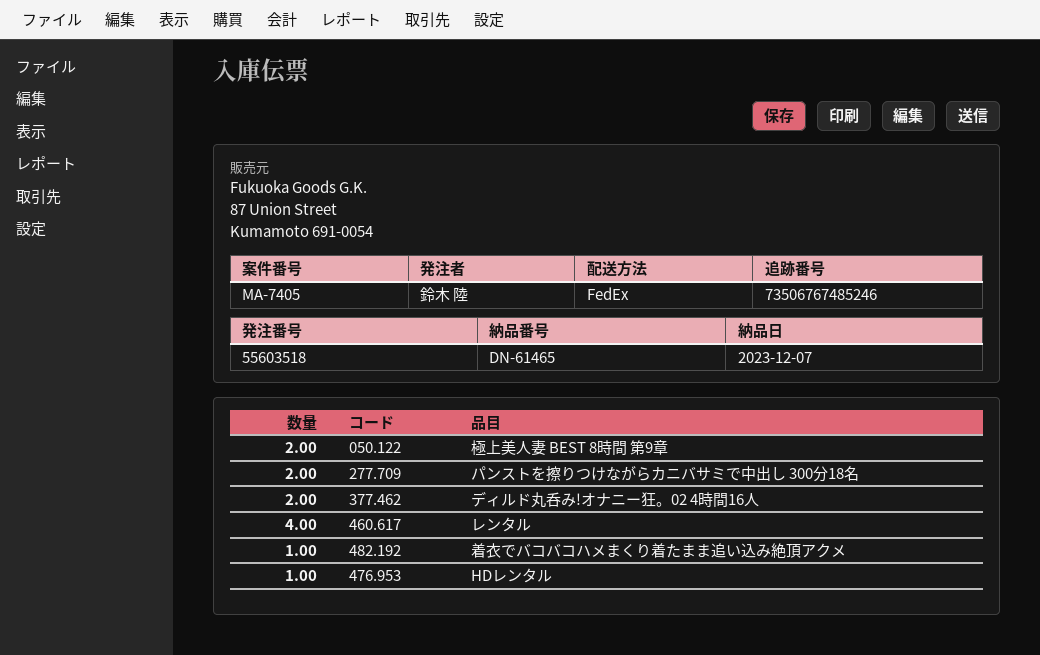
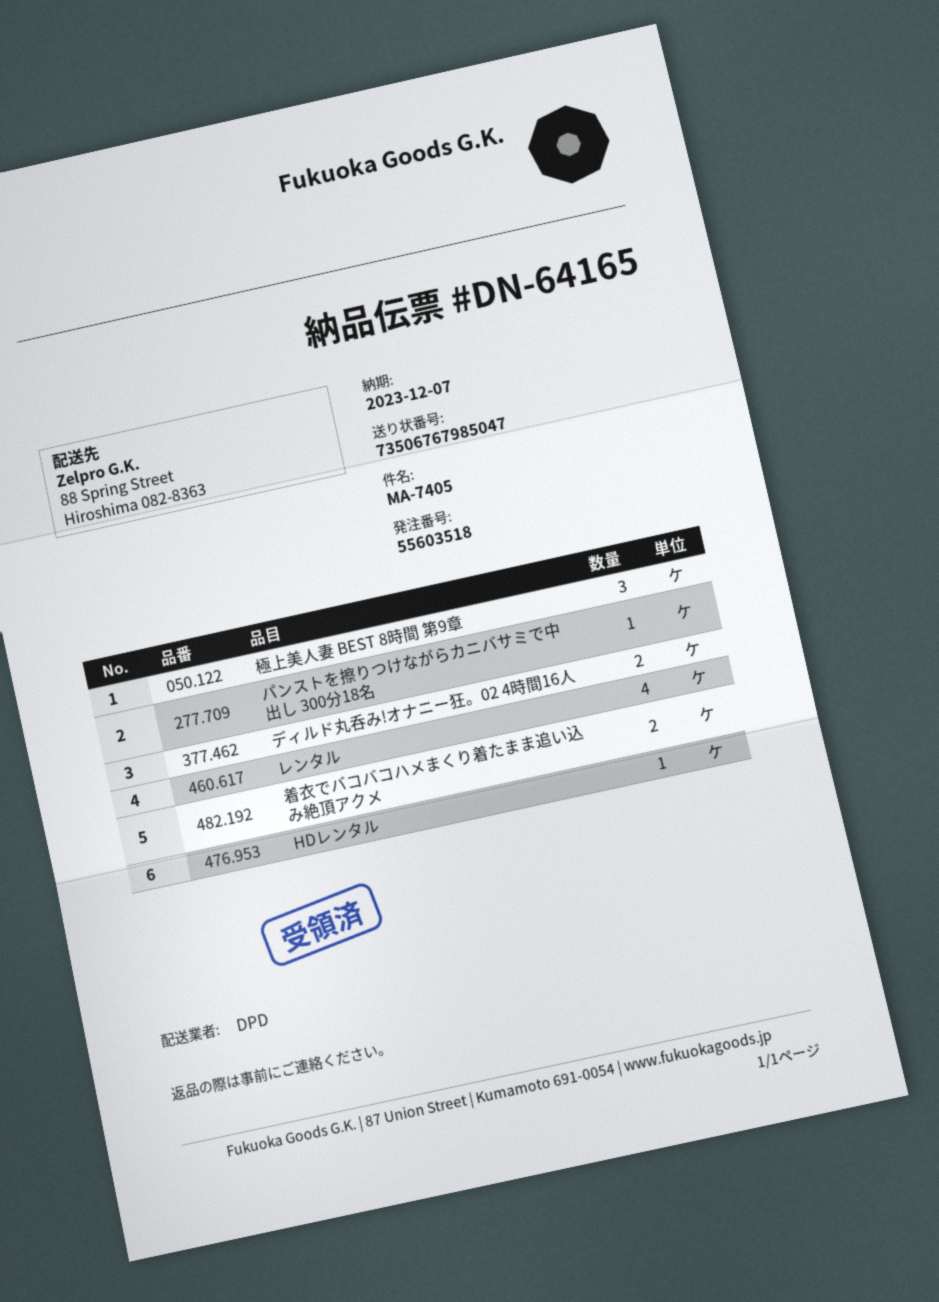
delivery note number: DN-61465 -> DN-64165
shipping method: FedEx -> DPD
tracking number: 73506767485246 -> 73506767985047
極上美人妻 BEST 8時間 第9章: 2 -> 3
パンストを擦りつけながらカニバサミで中出し 300分18名: 2 -> 1
着衣でバコバコハメまくり着たまま追い込み絶頂アクメ: 1 -> 2

